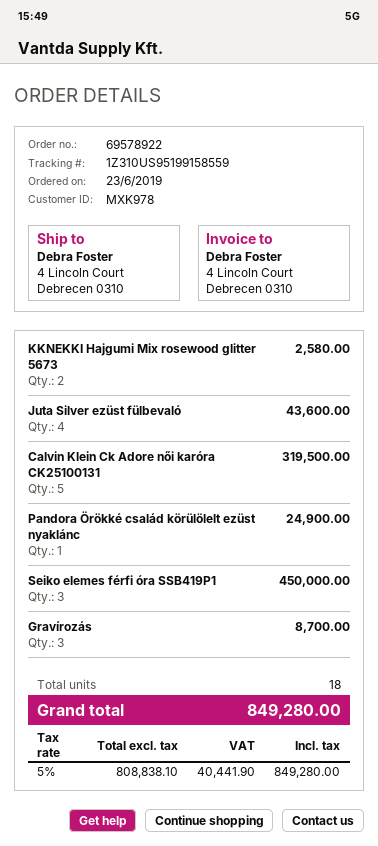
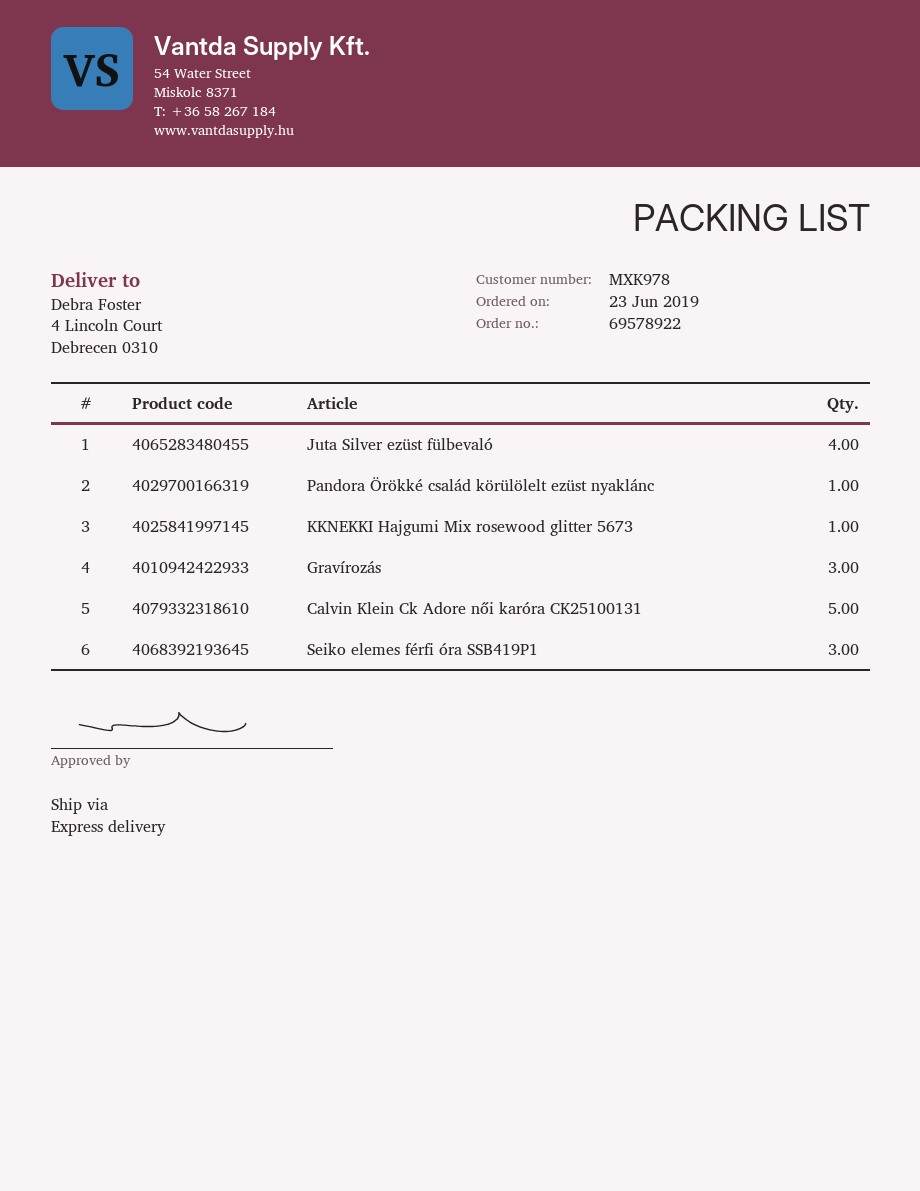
KKNEKKI Hajgumi Mix rosewood glitter 5673: 2 -> 1

